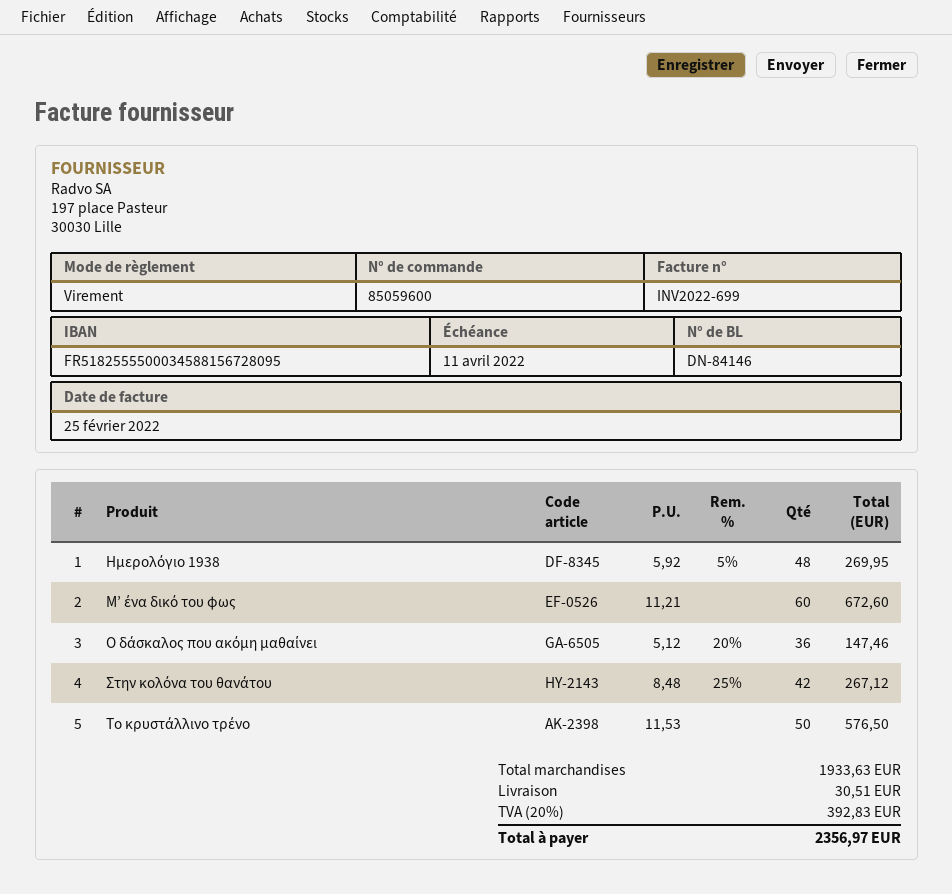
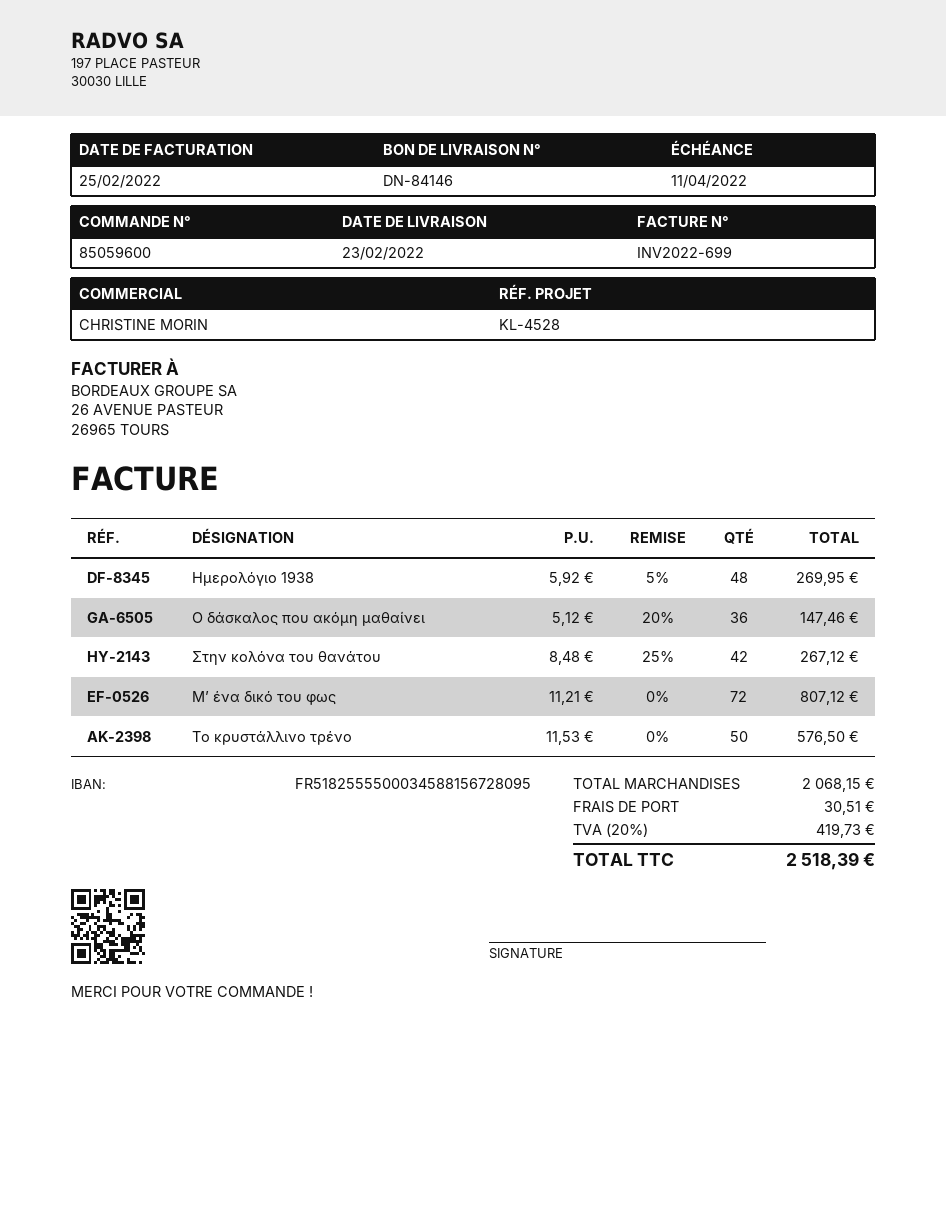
Μ’ ένα δικό του φως: 60 x 11.21 = 672.60 -> 72 x 11.21 = 807.12
subtotal: 1933.63 -> 2068.15
tax: 20% = 392.83 -> 20% = 419.73
total: 2356.97 -> 2518.39

